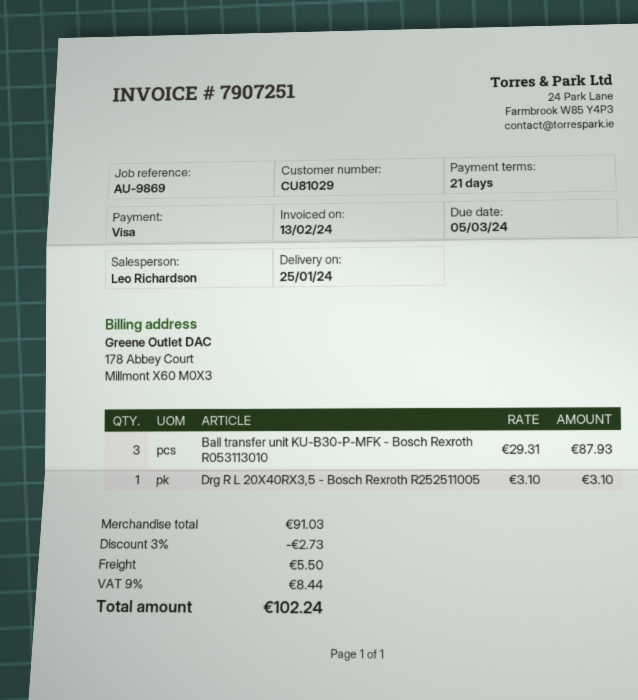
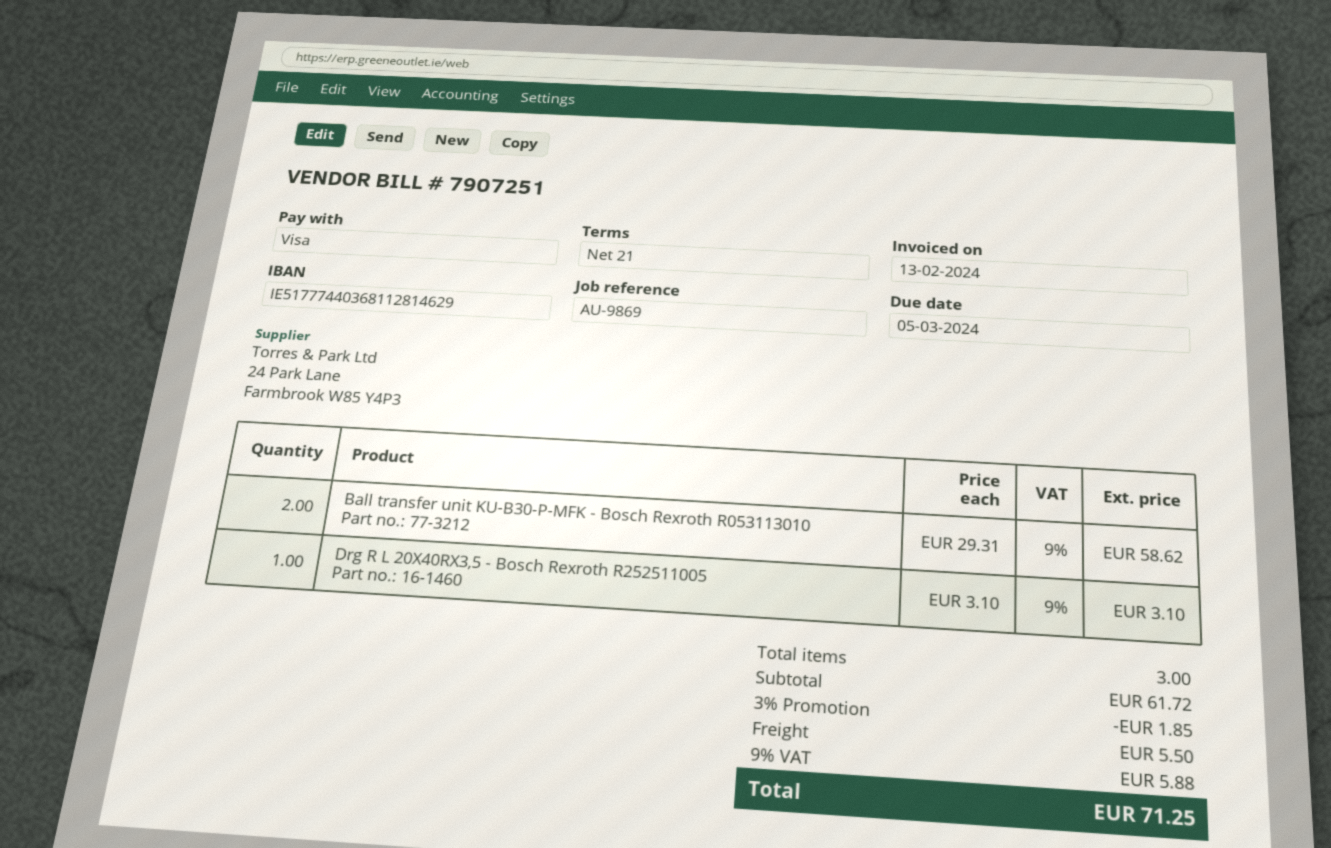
Ball transfer unit KU-B30-P-MFK - Bosch Rexroth R053113010: 3 x 29.31 = 87.93 -> 2 x 29.31 = 58.62
subtotal: 91.03 -> 61.72
discount: 3% = 2.73 -> 3% = 1.85
tax: 9% = 8.44 -> 9% = 5.88
total: 102.24 -> 71.25

